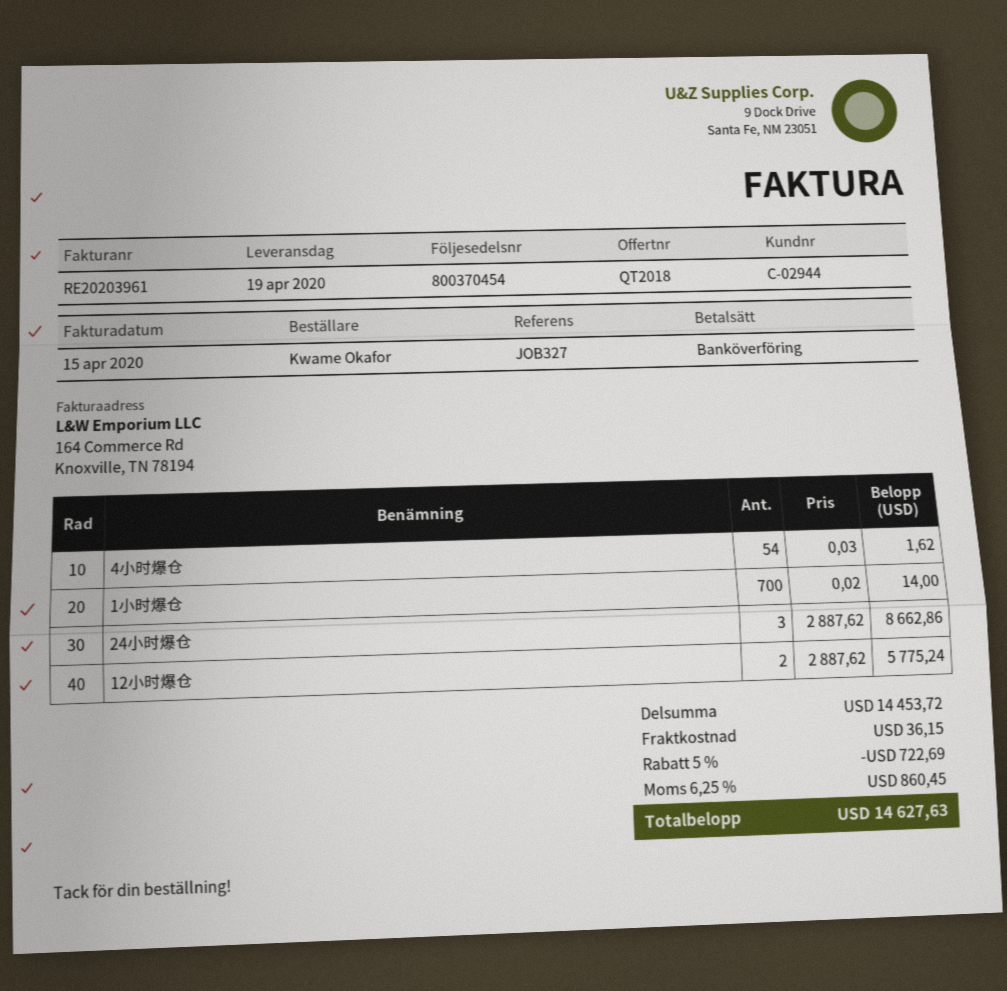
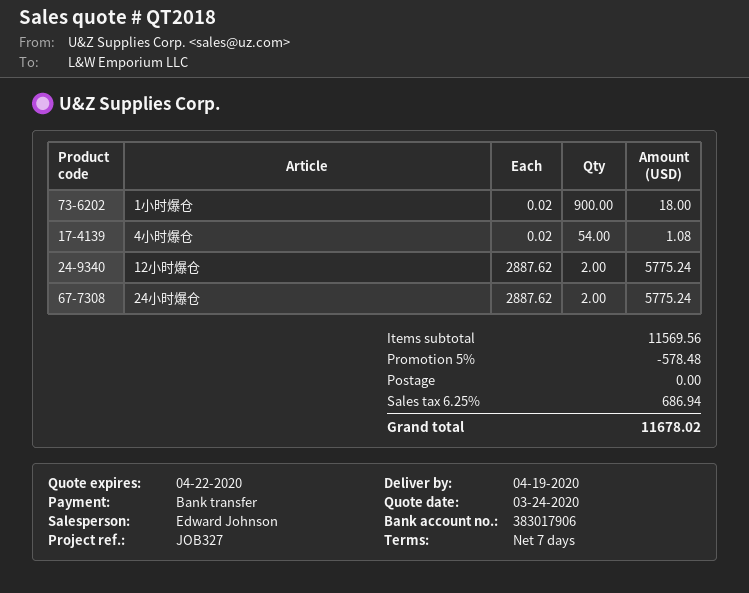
4小时爆仓: 54 x 0.03 = 1.62 -> 54 x 0.02 = 1.08
1小时爆仓: 700 x 0.02 = 14.00 -> 900 x 0.02 = 18.00
24小时爆仓: 3 x 2887.62 = 8662.86 -> 2 x 2887.62 = 5775.24
subtotal: 14453.72 -> 11569.56
discount: 5% = 722.69 -> 5% = 578.48
shipping: 36.15 -> 0.00
tax: 6.25% = 860.45 -> 6.25% = 686.94
total: 14627.63 -> 11678.02

